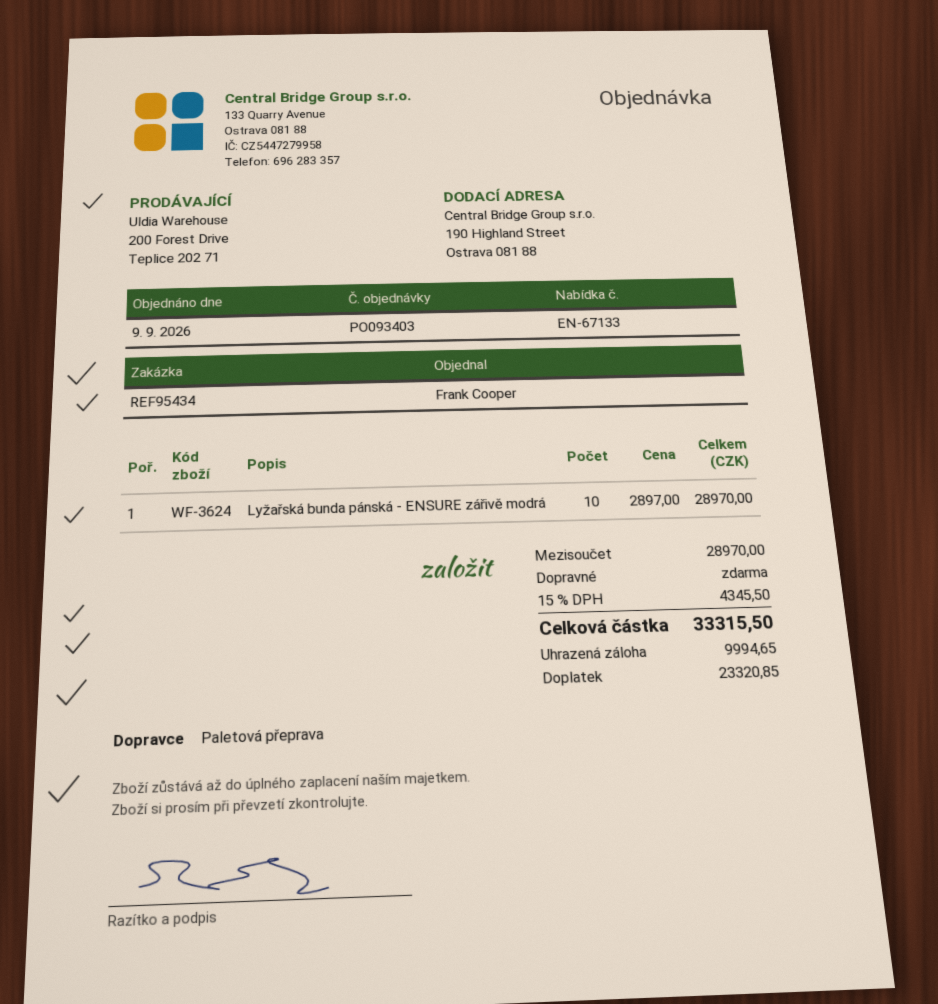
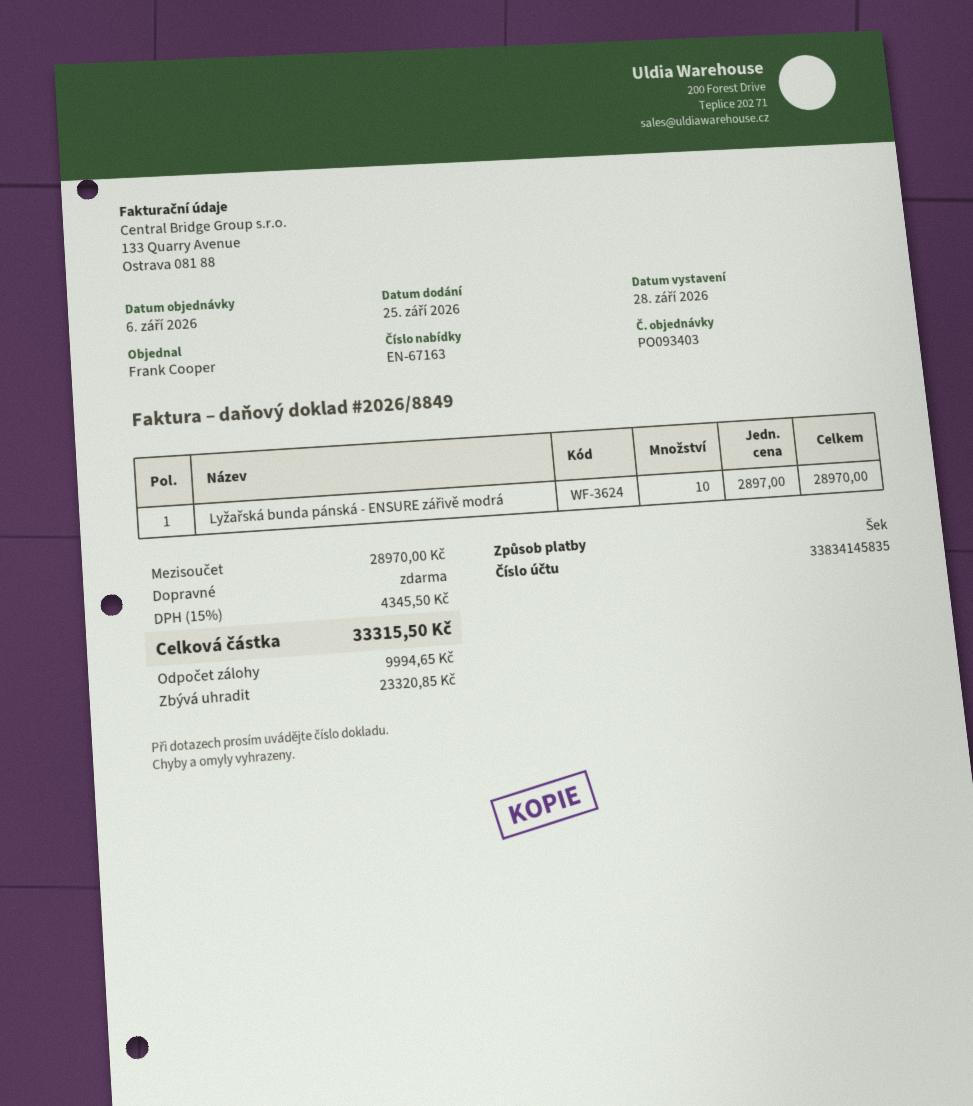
quote number: EN-67133 -> EN-67163
order date: 2026-09-09 -> 2026-09-06

